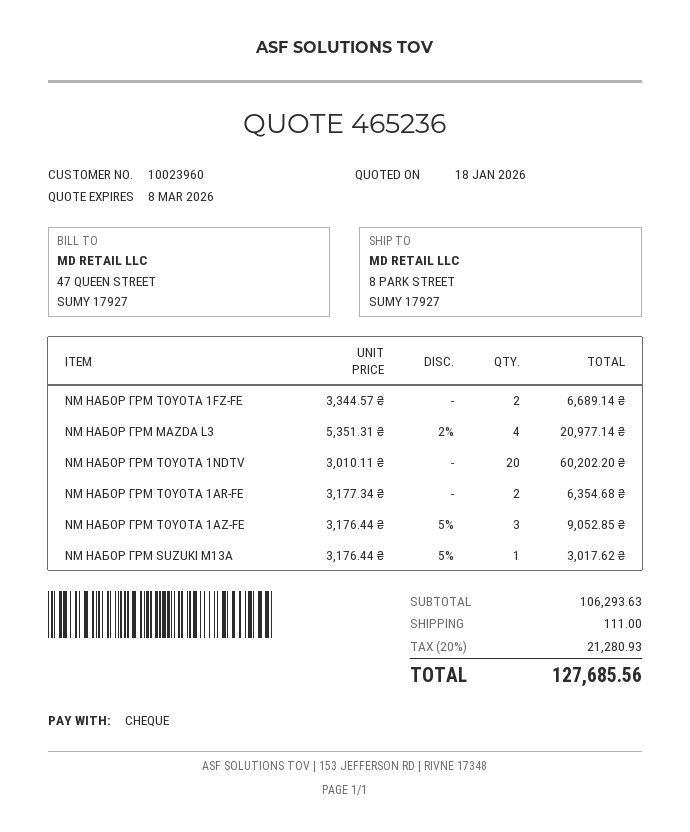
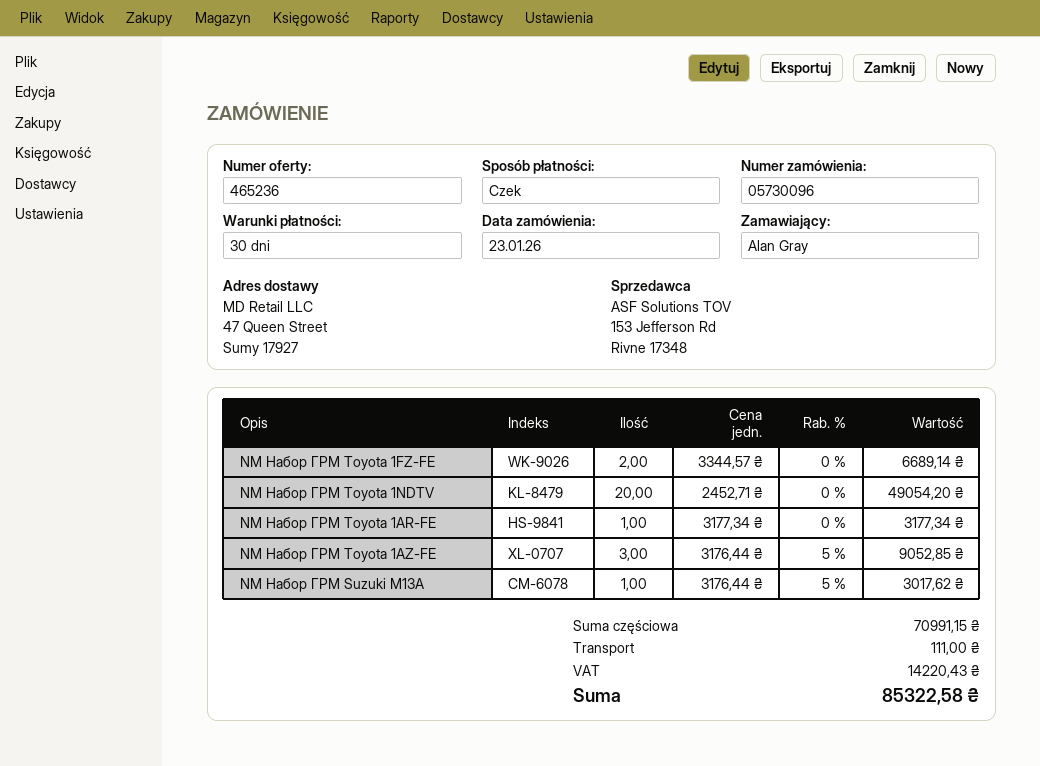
ship to: 8 PARK STREET, SUMY 17927 -> 47 Queen Street, Sumy 17927
NM НАБОР ГРМ MAZDA L3: 4 x 5351.31 - 2% = 20977.14 -> none
NM НАБОР ГРМ TOYOTA 1NDTV: 20 x 3010.11 = 60202.20 -> 20 x 2452.71 = 49054.20
NM НАБОР ГРМ TOYOTA 1AR-FE: 2 x 3177.34 = 6354.68 -> 1 x 3177.34 = 3177.34
subtotal: 106293.63 -> 70991.15
tax: 21280.93 -> 14220.43
total: 127685.56 -> 85322.58

